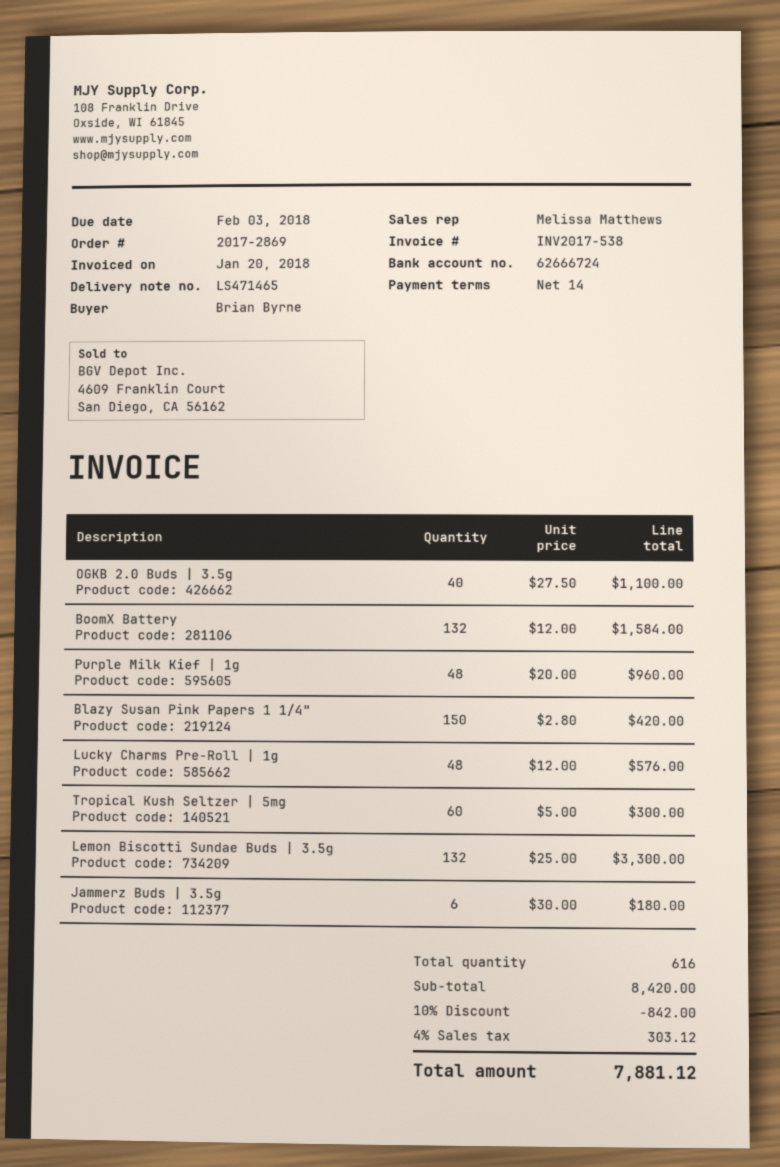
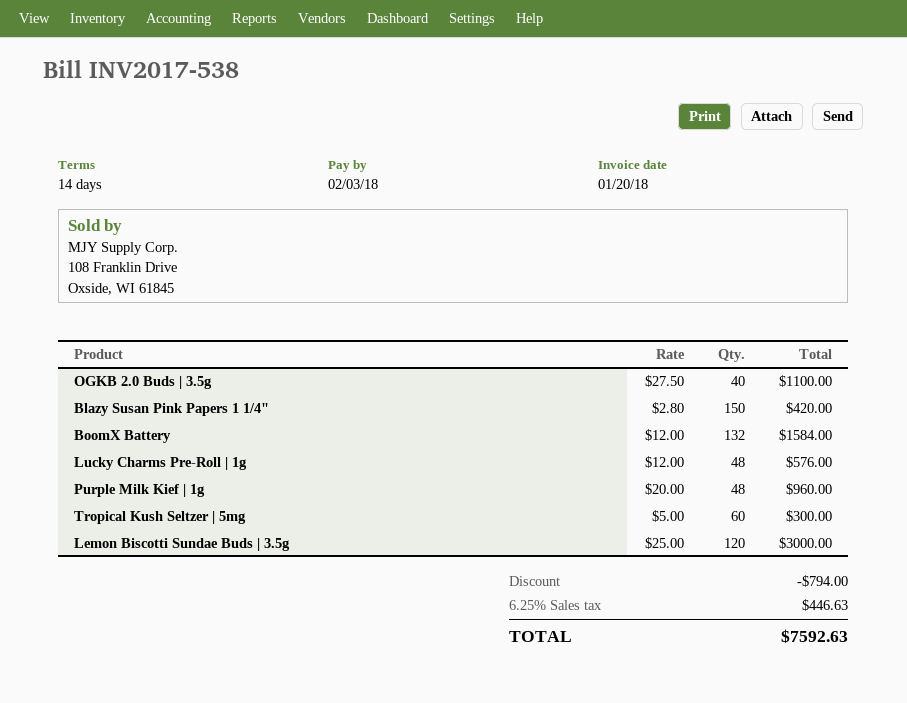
Lemon Biscotti Sundae Buds | 3.5g: 132 x 25.00 = 3300.00 -> 120 x 25.00 = 3000.00
Jammerz Buds | 3.5g: 6 x 30.00 = 180.00 -> none
discount: 842.00 -> 794.00
tax: 4% = 303.12 -> 6.25% = 446.63
total: 7881.12 -> 7592.63

